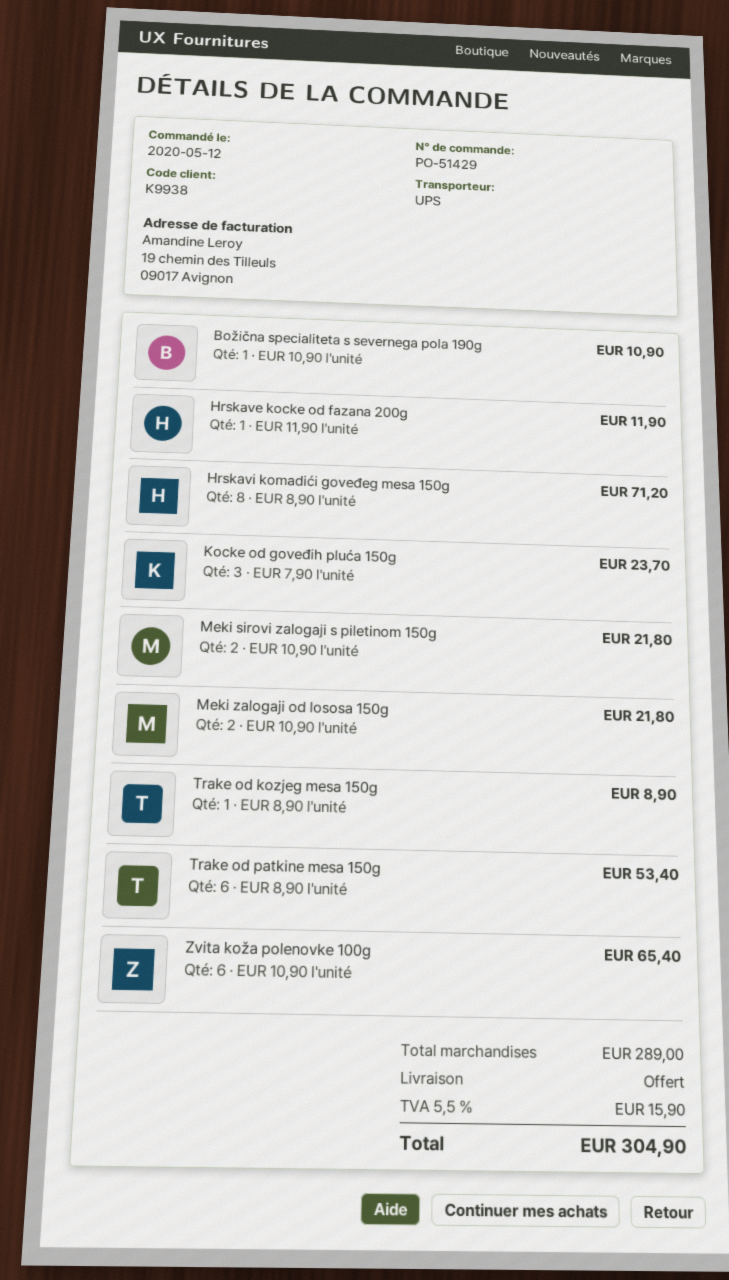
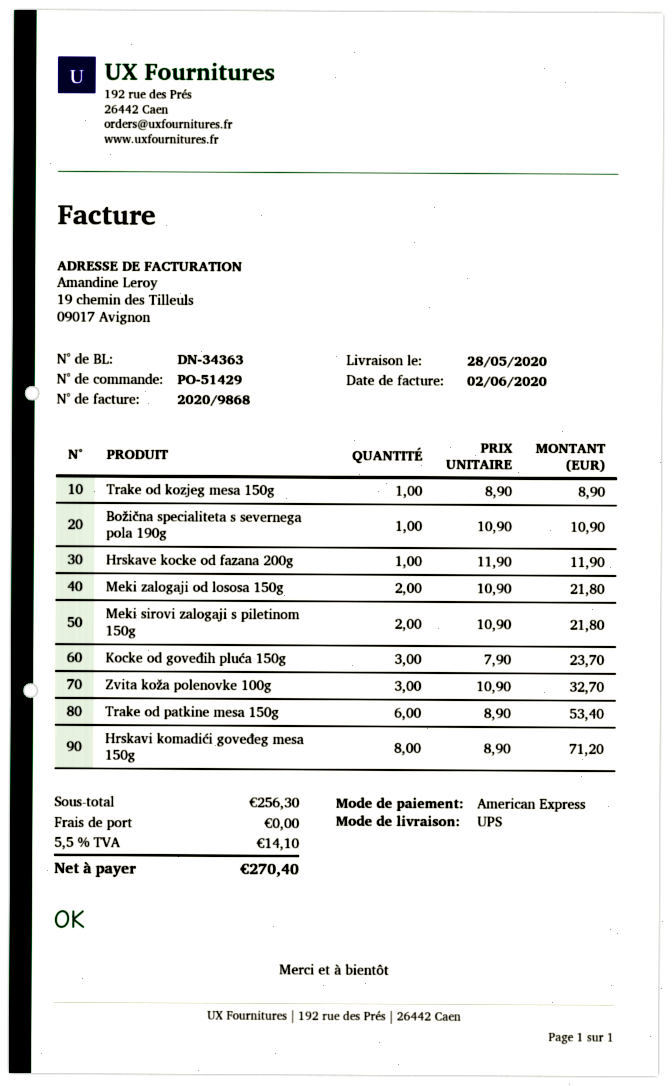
Zvita koža polenovke 100g: 6 x 10.90 = 65.40 -> 3 x 10.90 = 32.70
subtotal: 289.00 -> 256.30
tax: 5.5% = 15.90 -> 5.5% = 14.10
total: 304.90 -> 270.40

